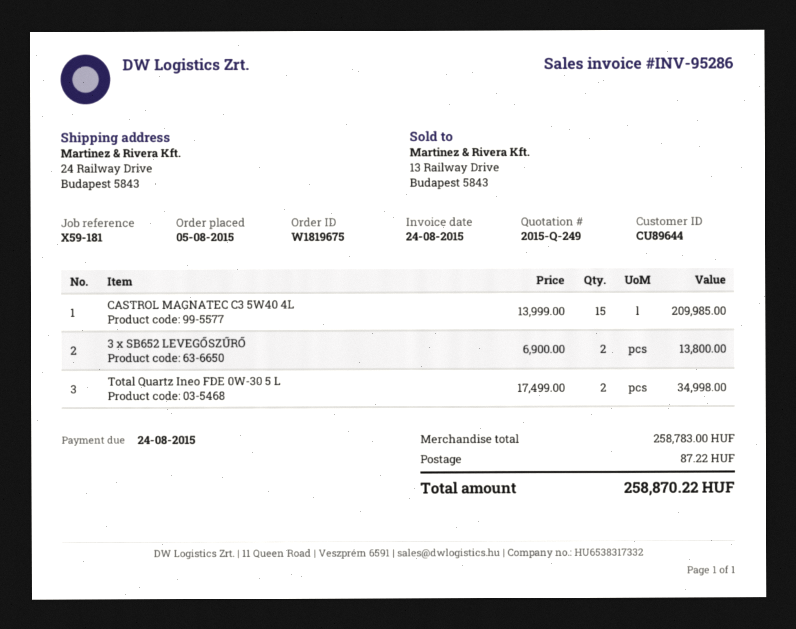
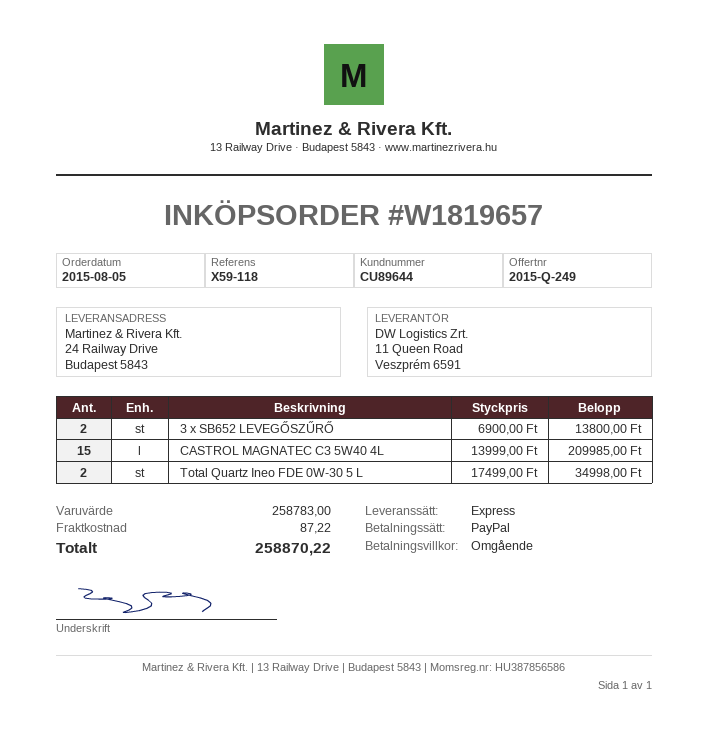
order number: W1819675 -> W1819657
reference: X59-181 -> X59-118

